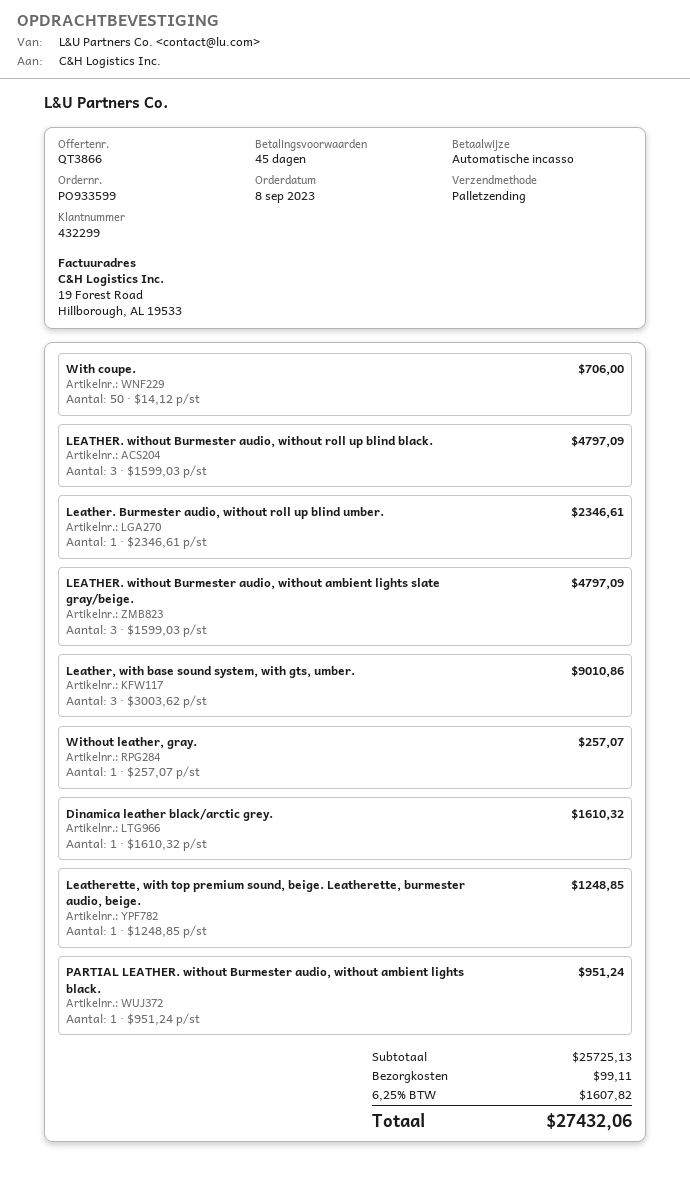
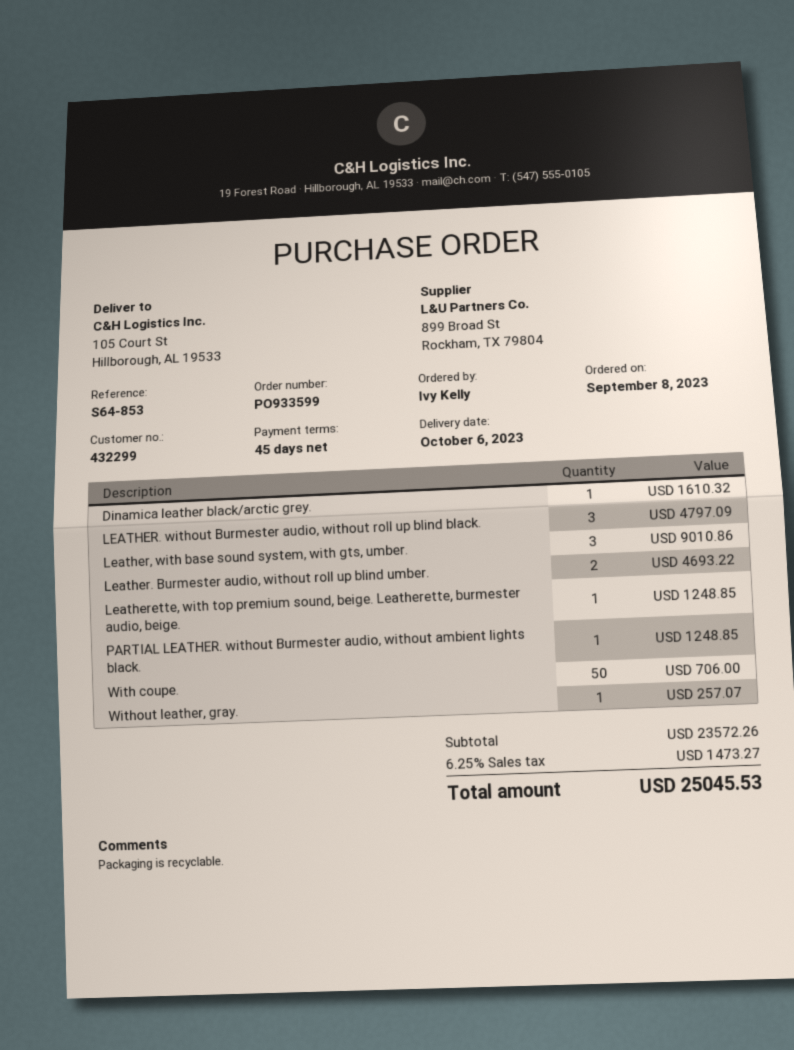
Leather. Burmester audio, without roll up blind umber.: 1 for 2346.61 -> 2 for 4693.22
LEATHER. without Burmester audio, without ambient lights slate gray/beige.: 3 for 4797.09 -> none
PARTIAL LEATHER. without Burmester audio, without ambient lights black.: 1 for 951.24 -> 1 for 1248.85
subtotal: 25725.13 -> 23572.26
shipping: 99.11 -> none
tax: 6.25% = 1607.82 -> 6.25% = 1473.27
total: 27432.06 -> 25045.53

